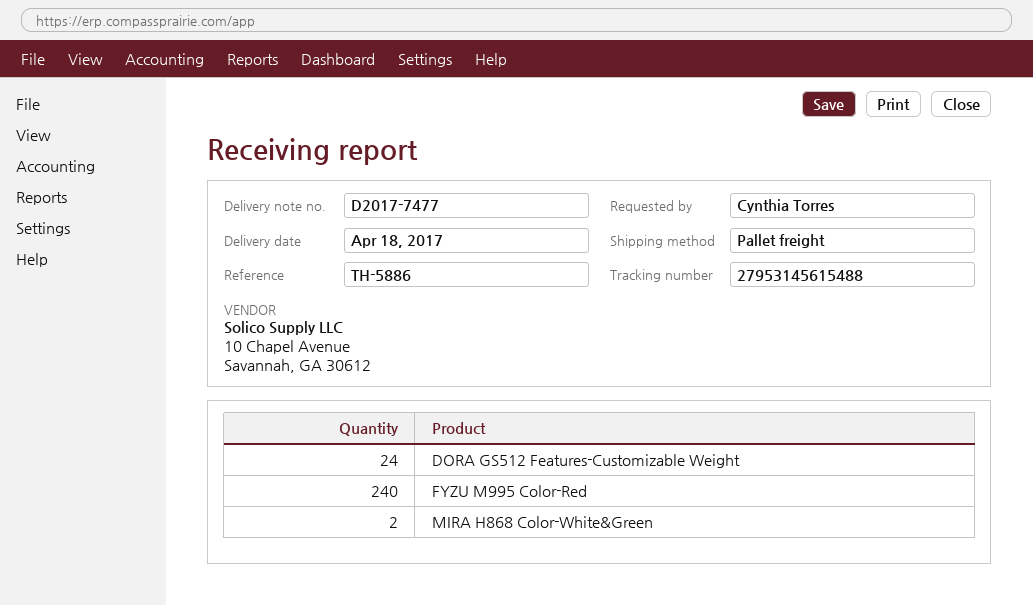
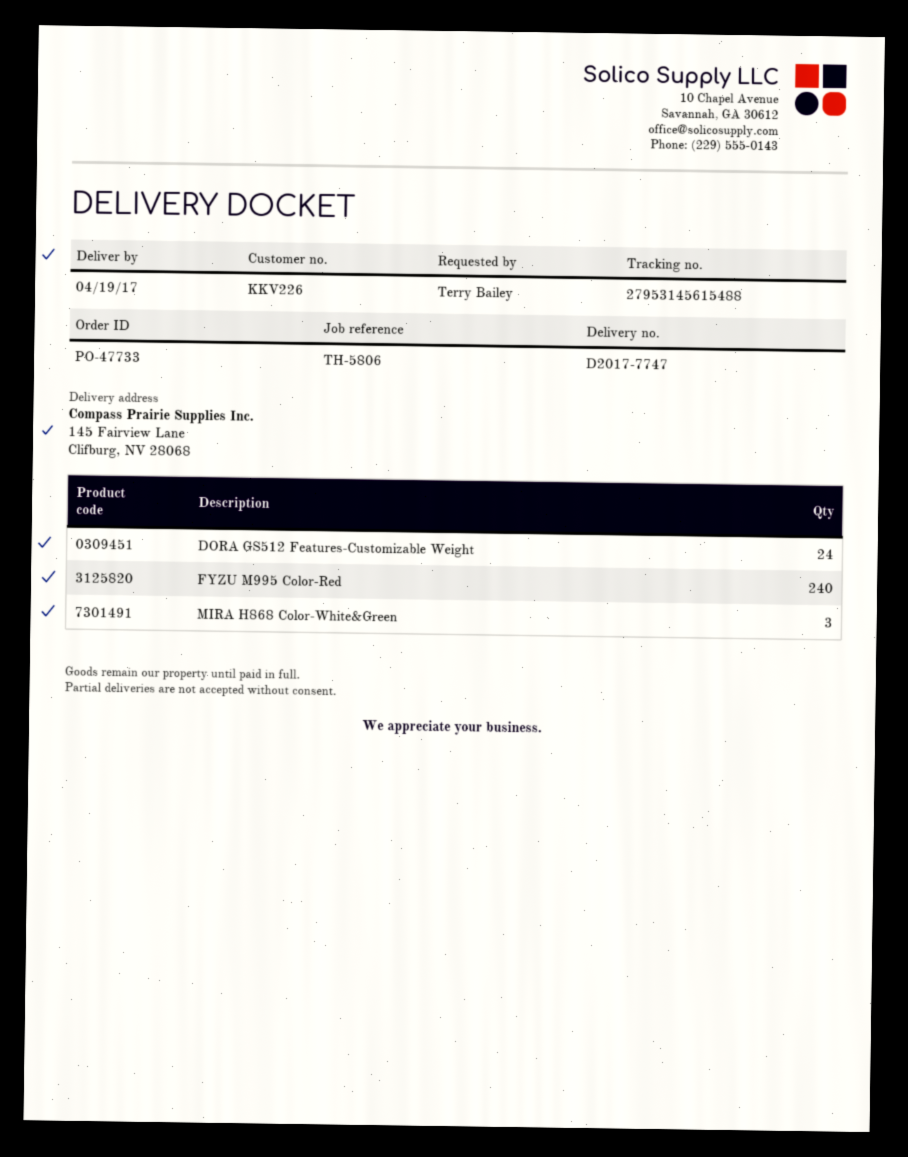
delivery note number: D2017-7477 -> D2017-7747
delivery date: 2017-04-18 -> 2017-04-19
reference: TH-5886 -> TH-5806
ordered by: Cynthia Torres -> Terry Bailey
MIRA H868 Color-White&Green: 2 -> 3

